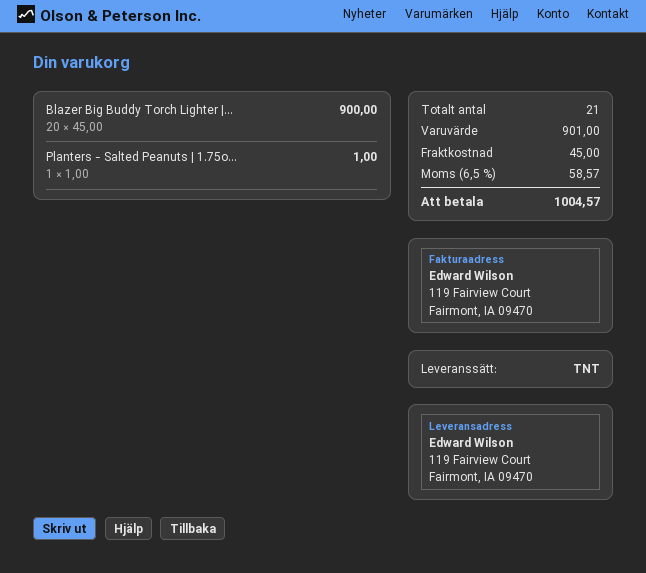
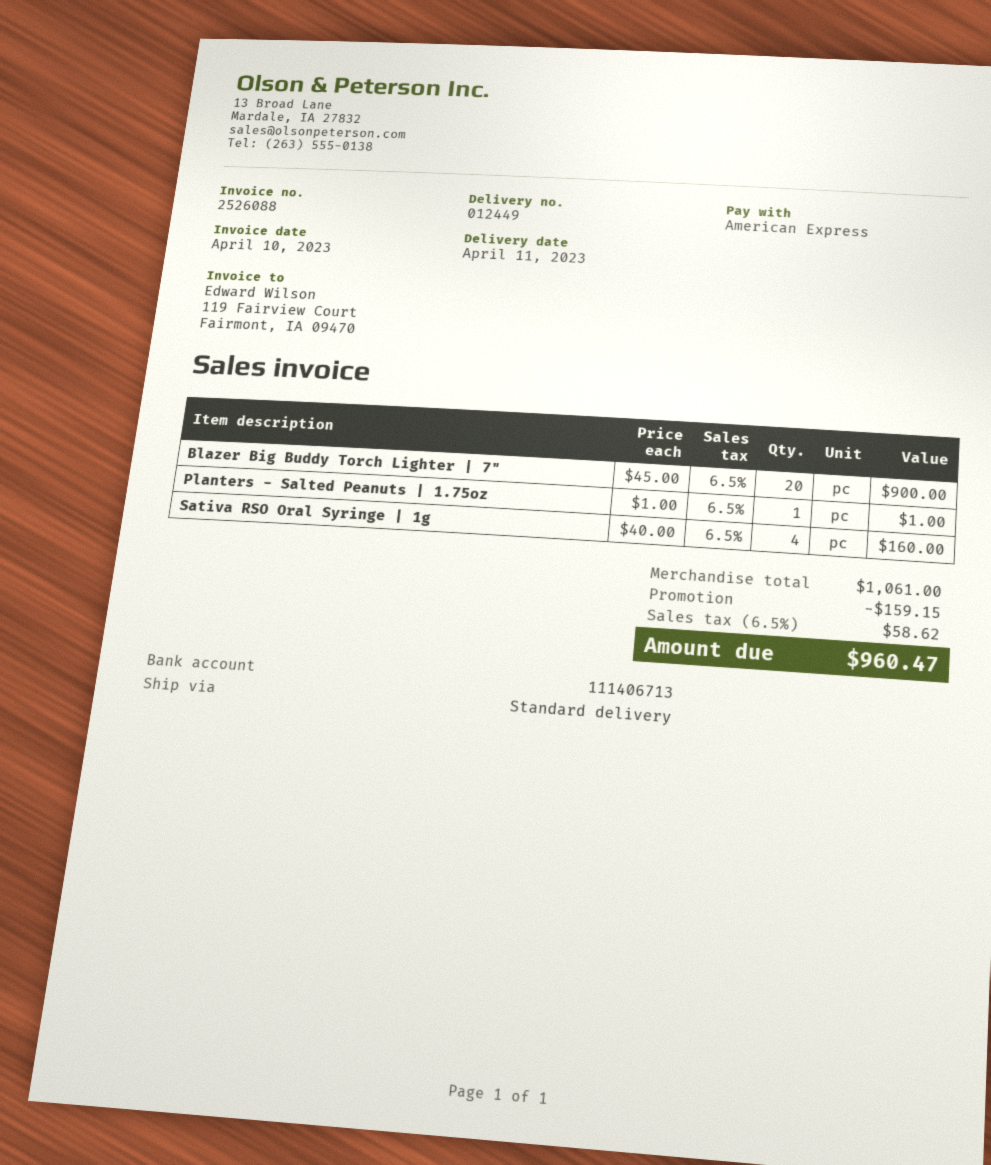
shipping method: TNT -> standard
Sativa RSO Oral Syringe | 1g: none -> 4 x 40.00 = 160.00
subtotal: 901.00 -> 1061.00
discount: none -> 159.15
shipping: 45.00 -> none
tax: 6.5% = 58.57 -> 6.5% = 58.62
total: 1004.57 -> 960.47

